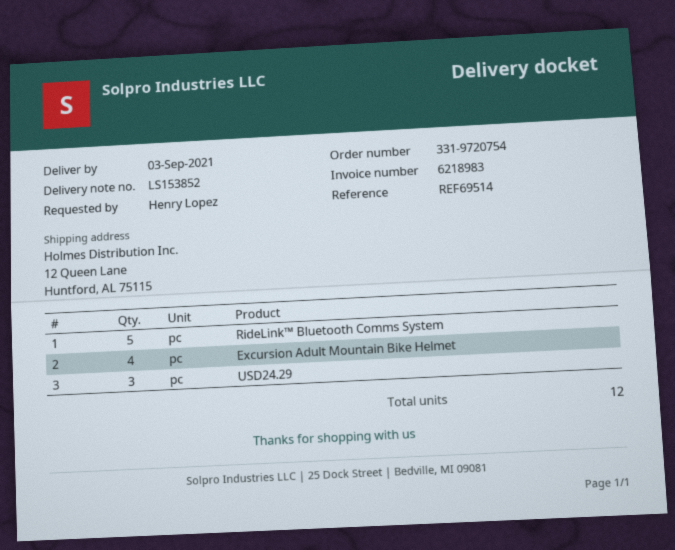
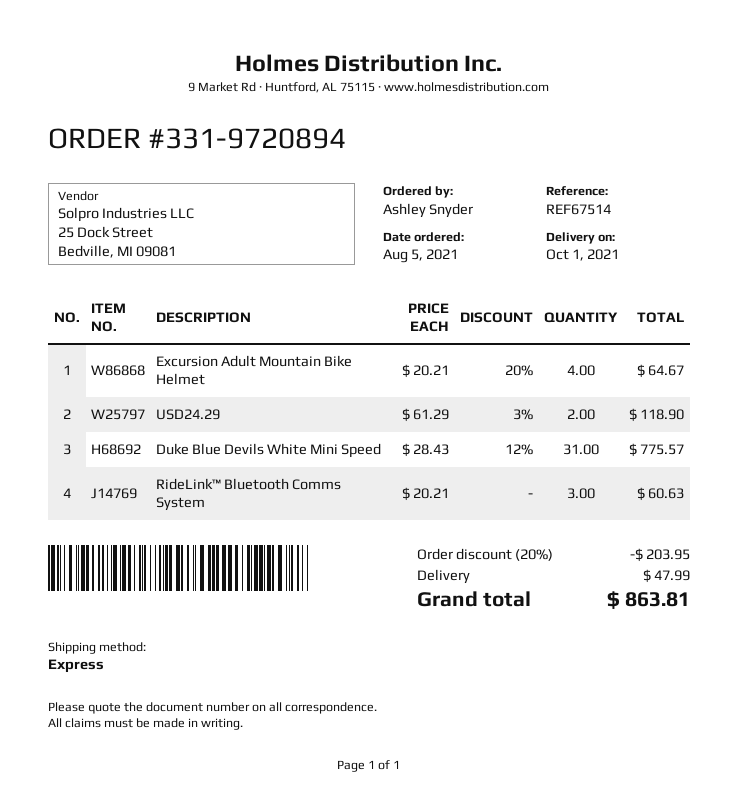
order number: 331-9720754 -> 331-9720894
delivery date: 2021-09-03 -> 2021-10-01
reference: REF69514 -> REF67514
ordered by: Henry Lopez -> Ashley Snyder
RideLink™ Bluetooth Comms System: 5 -> 3
USD24.29: 3 -> 2
Duke Blue Devils White Mini Speed: none -> 31

